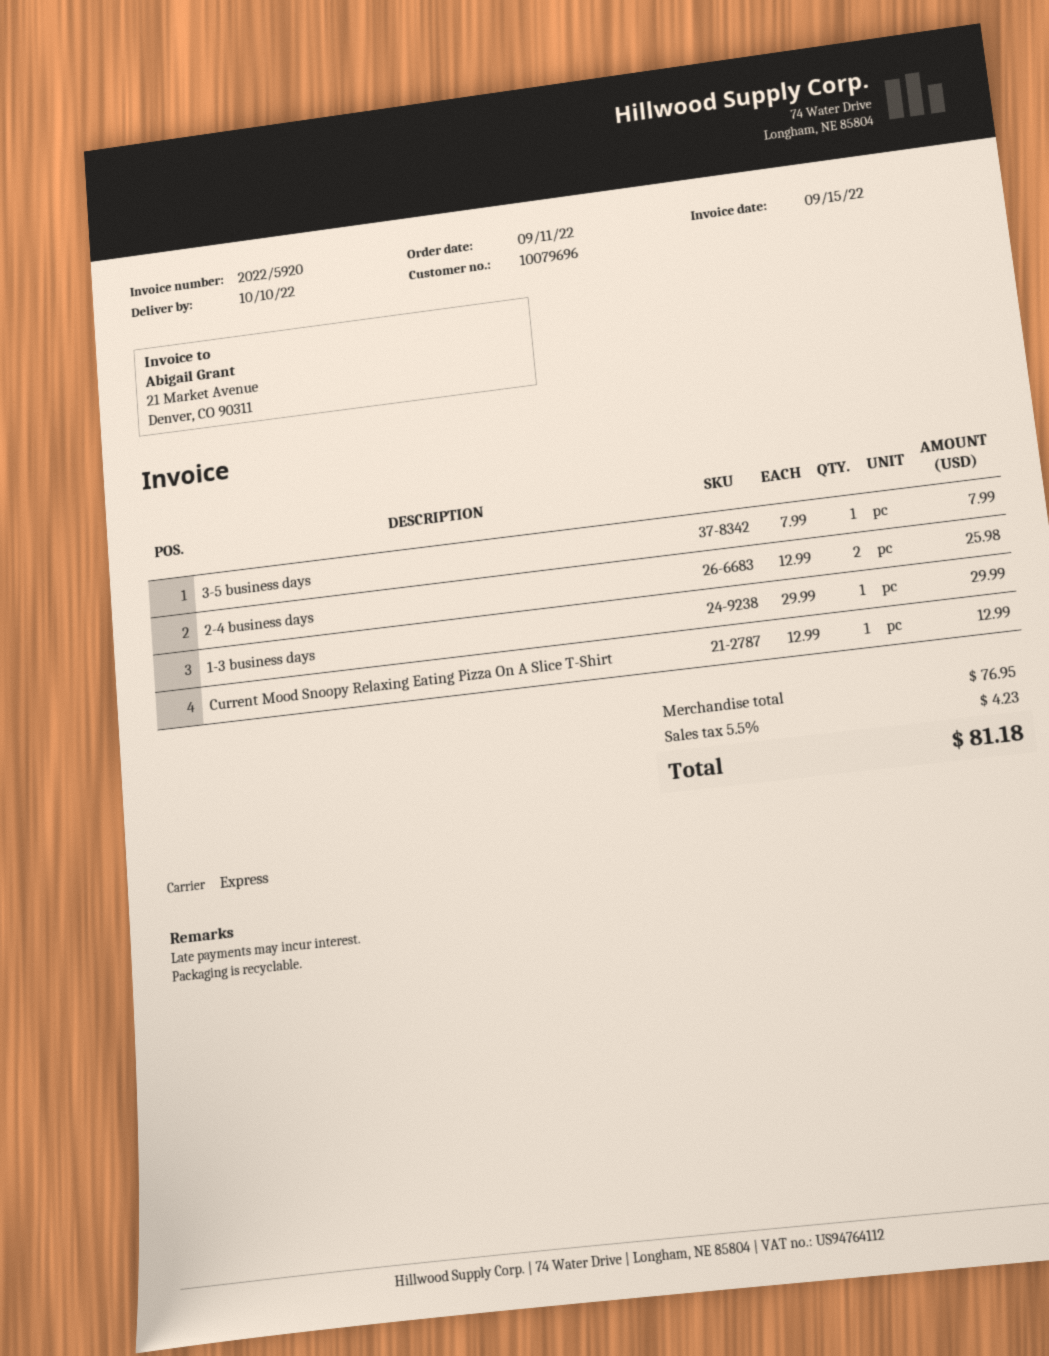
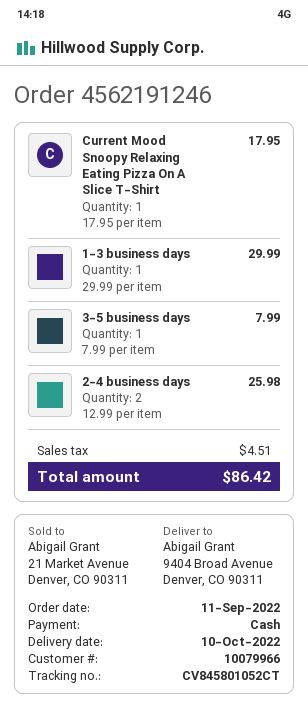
customer number: 10079696 -> 10079966
Current Mood Snoopy Relaxing Eating Pizza On A Slice T-Shirt: 1 x 12.99 = 12.99 -> 1 x 17.95 = 17.95
tax: 4.23 -> 4.51
total: 81.18 -> 86.42

